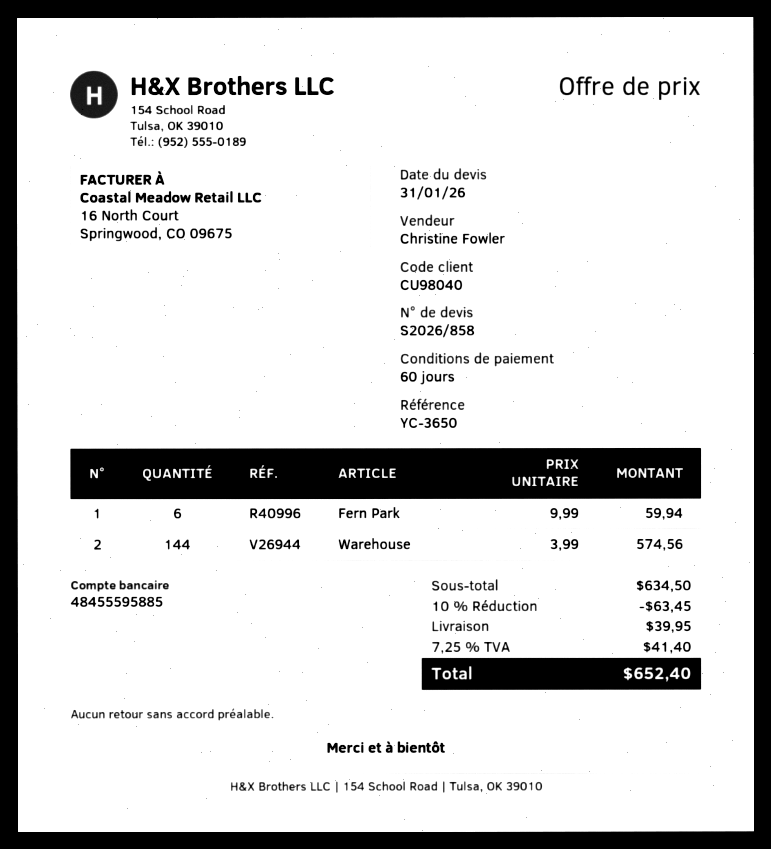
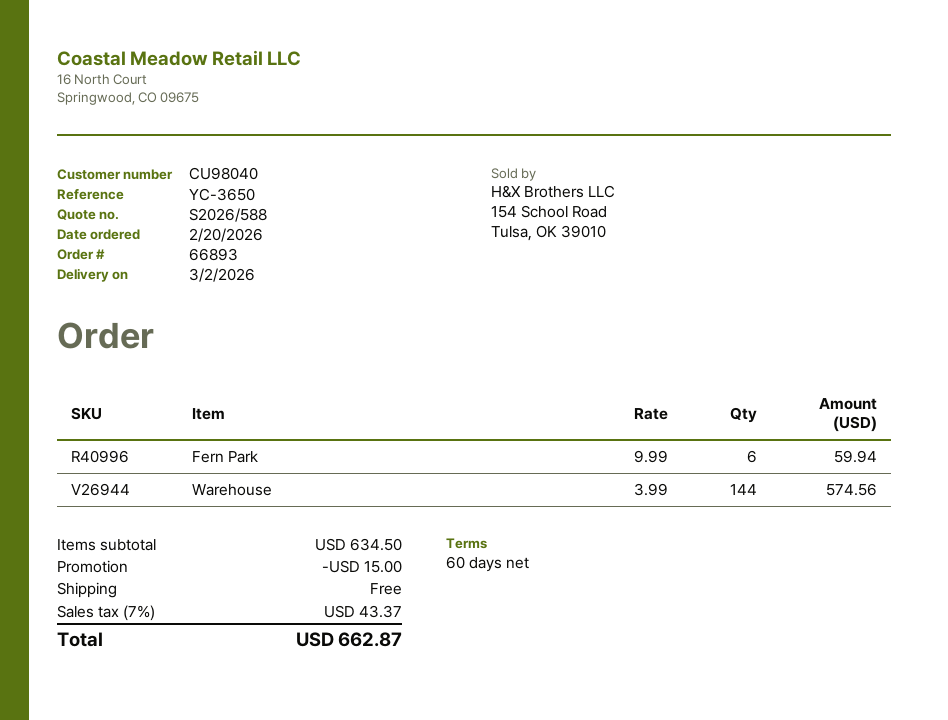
quote number: S2026/858 -> S2026/588
discount: 63.45 -> 15.00
shipping: 39.95 -> 0.00
tax: 7.25% = 41.40 -> 7% = 43.37
total: 652.40 -> 662.87

